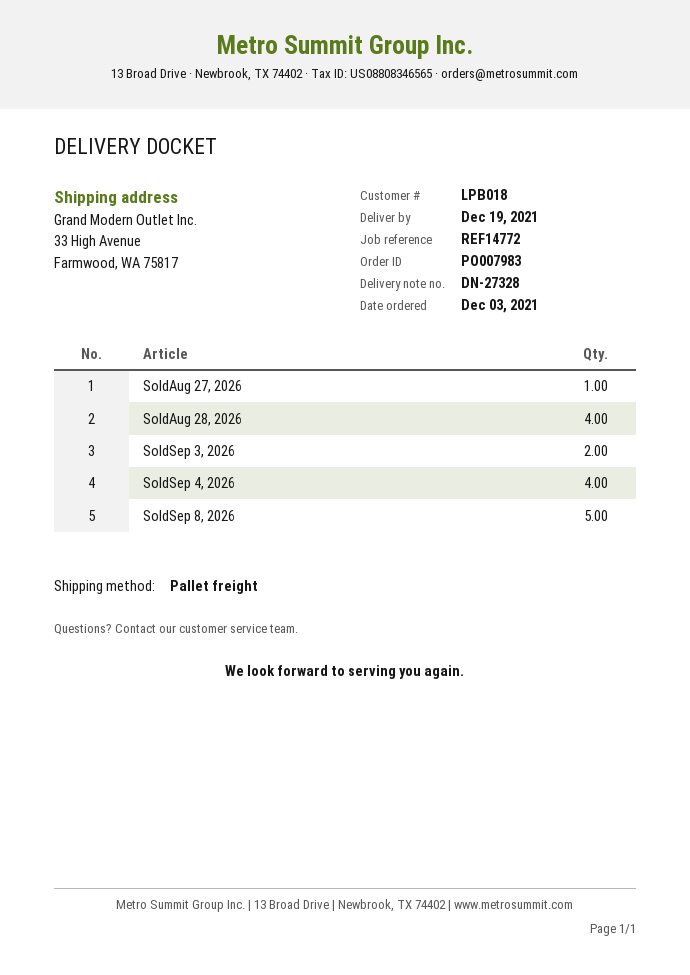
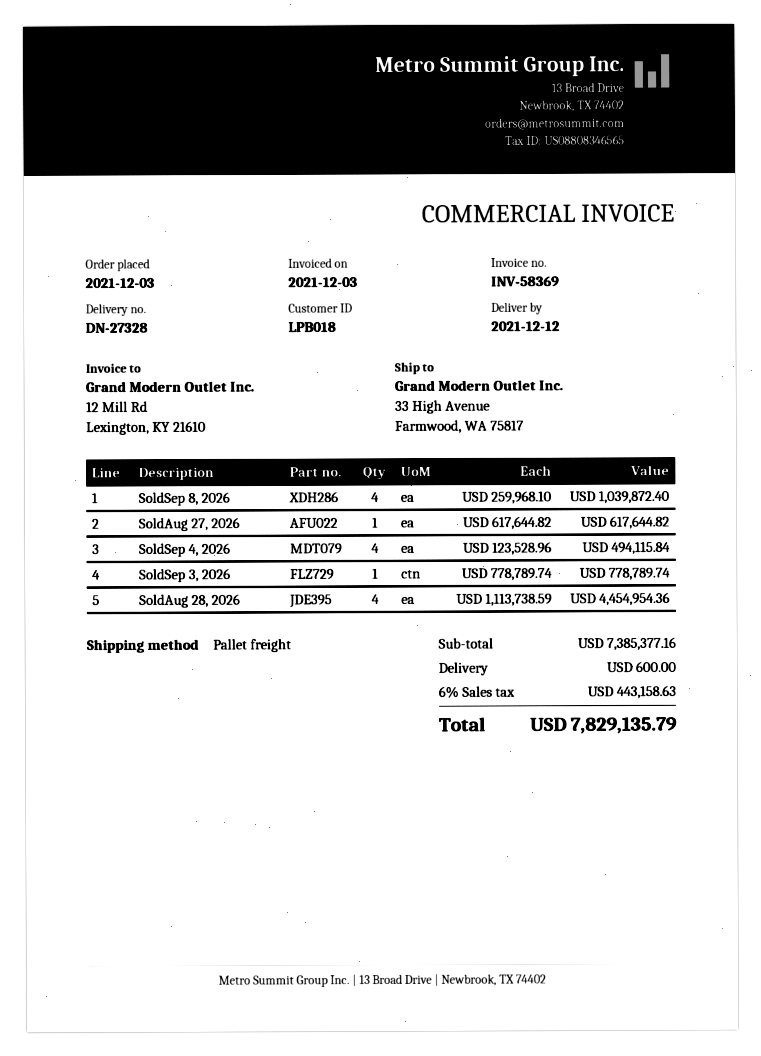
delivery date: 2021-12-19 -> 2021-12-12
SoldSep 3, 2026: 2 -> 1
SoldSep 8, 2026: 5 -> 4

